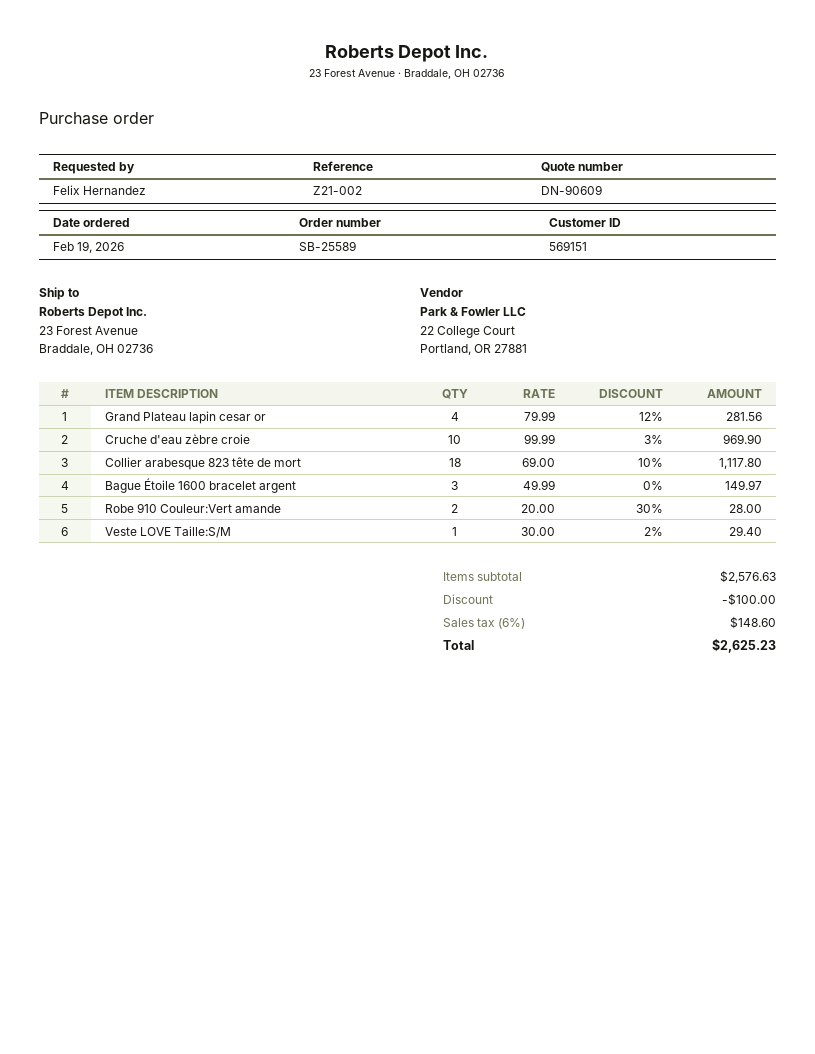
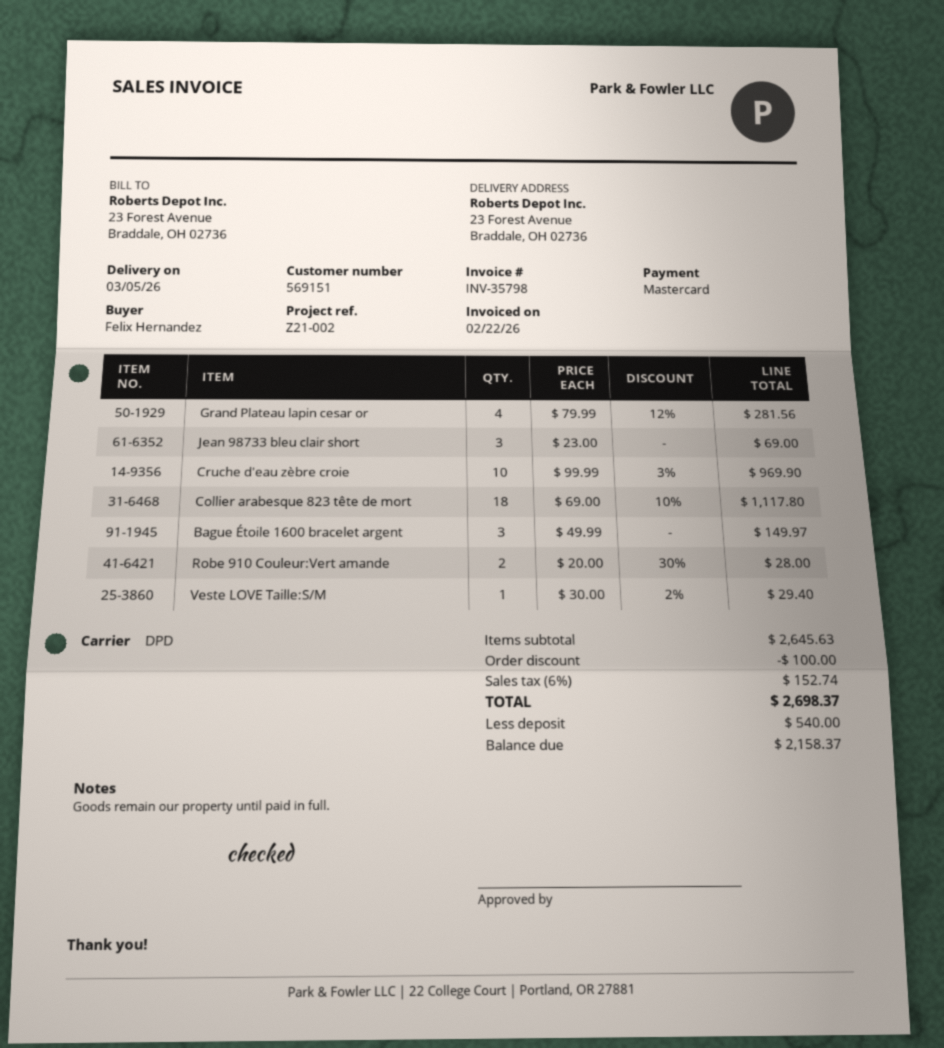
Jean 98733 bleu clair short: none -> 3 x 23.00 = 69.00
subtotal: 2576.63 -> 2645.63
tax: 6% = 148.60 -> 6% = 152.74
total: 2625.23 -> 2698.37

